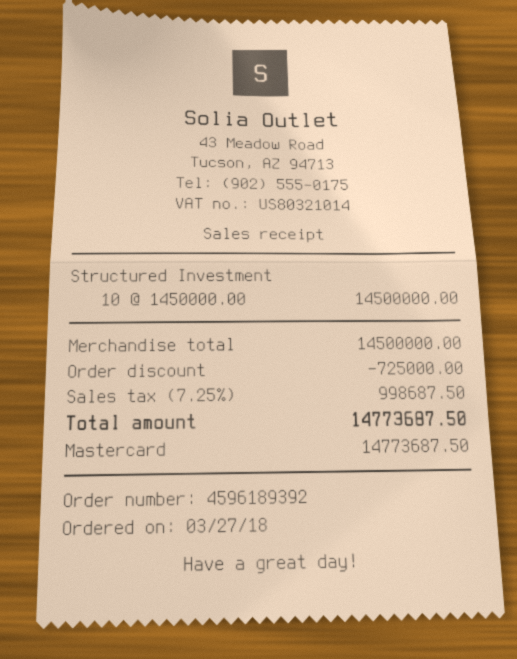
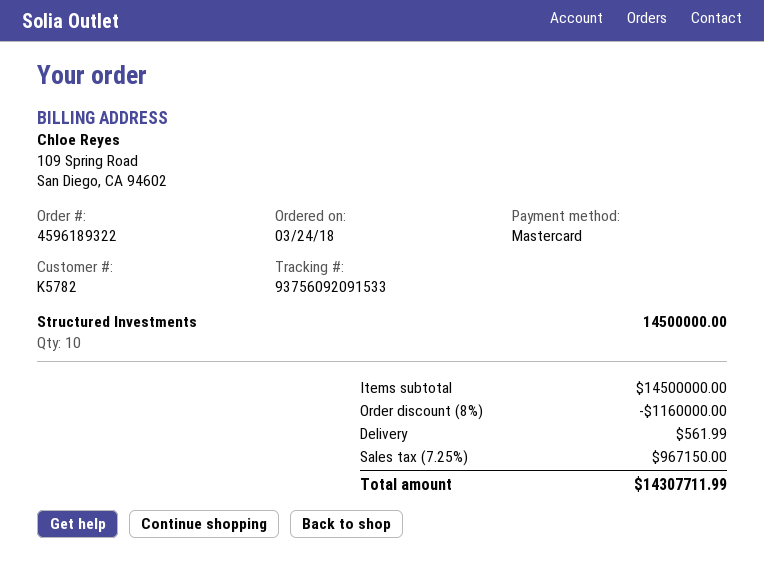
order number: 4596189392 -> 4596189322
order date: 2018-03-27 -> 2018-03-24
discount: 725000.00 -> 1160000.00
shipping: none -> 561.99
tax: 7.25% = 998687.50 -> 7.25% = 967150.00
total: 14773687.50 -> 14307711.99

